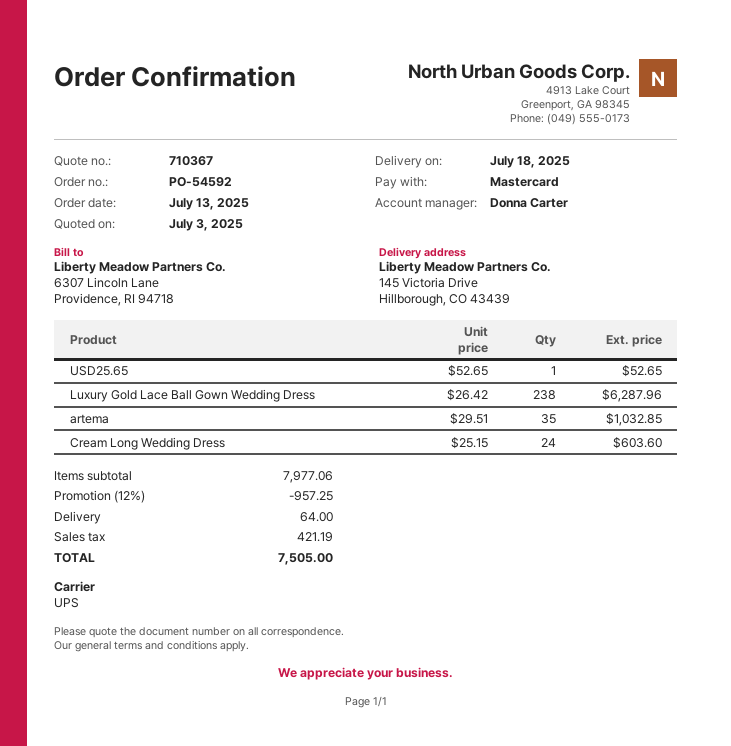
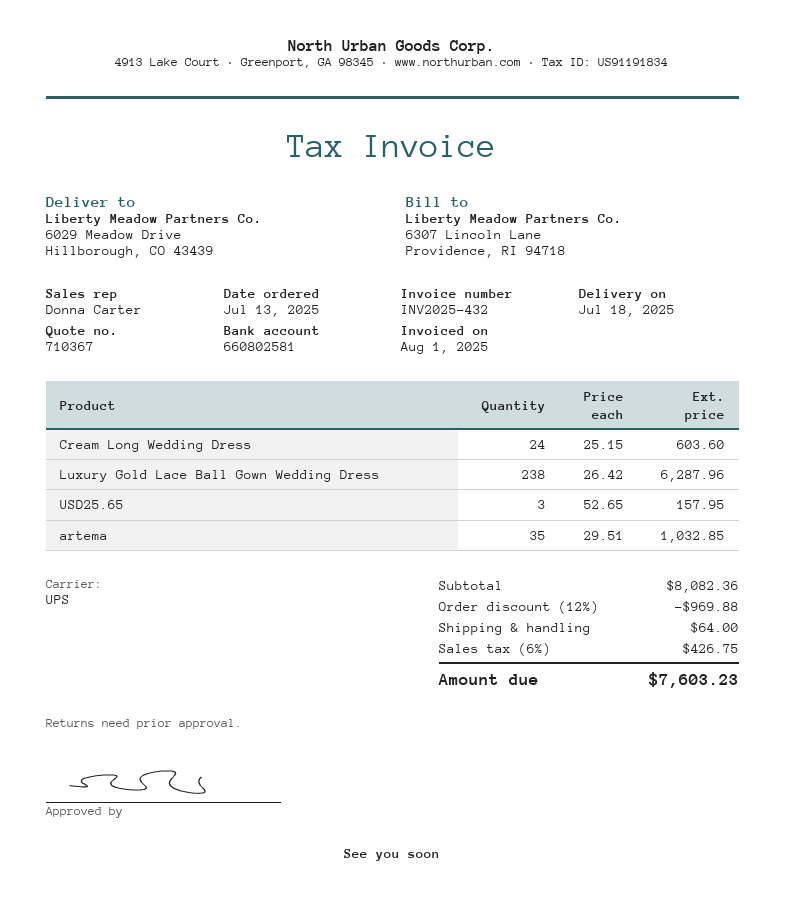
ship to: 145 Victoria Drive, Hillborough, CO 43439 -> 6029 Meadow Drive, Hillborough, CO 43439
USD25.65: 1 x 52.65 = 52.65 -> 3 x 52.65 = 157.95
subtotal: 7977.06 -> 8082.36
discount: 12% = 957.25 -> 12% = 969.88
tax: 421.19 -> 426.75
total: 7505.00 -> 7603.23

